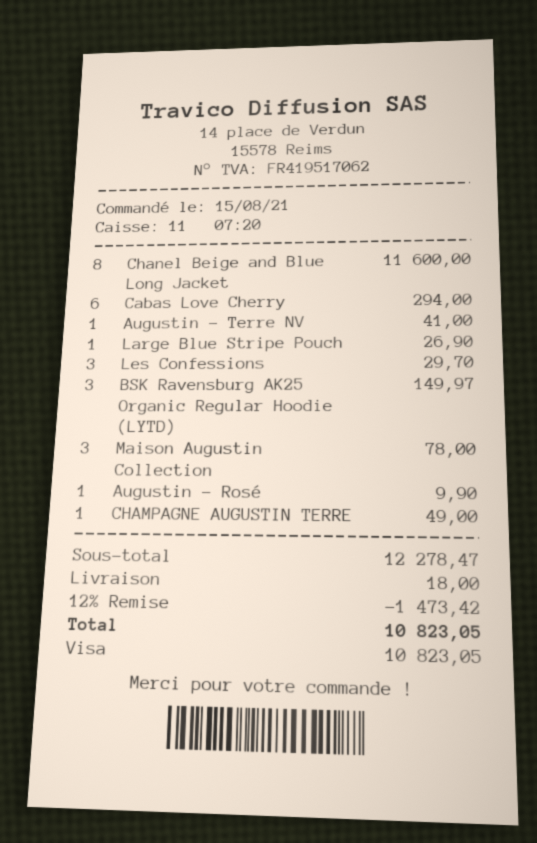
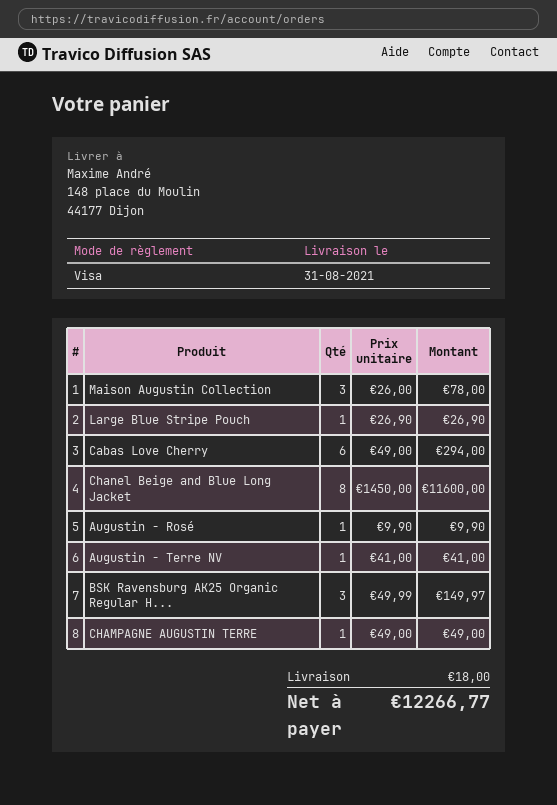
Les Confessions: 3 for 29.70 -> none
discount: 12% = 1473.42 -> none
total: 10823.05 -> 12266.77

